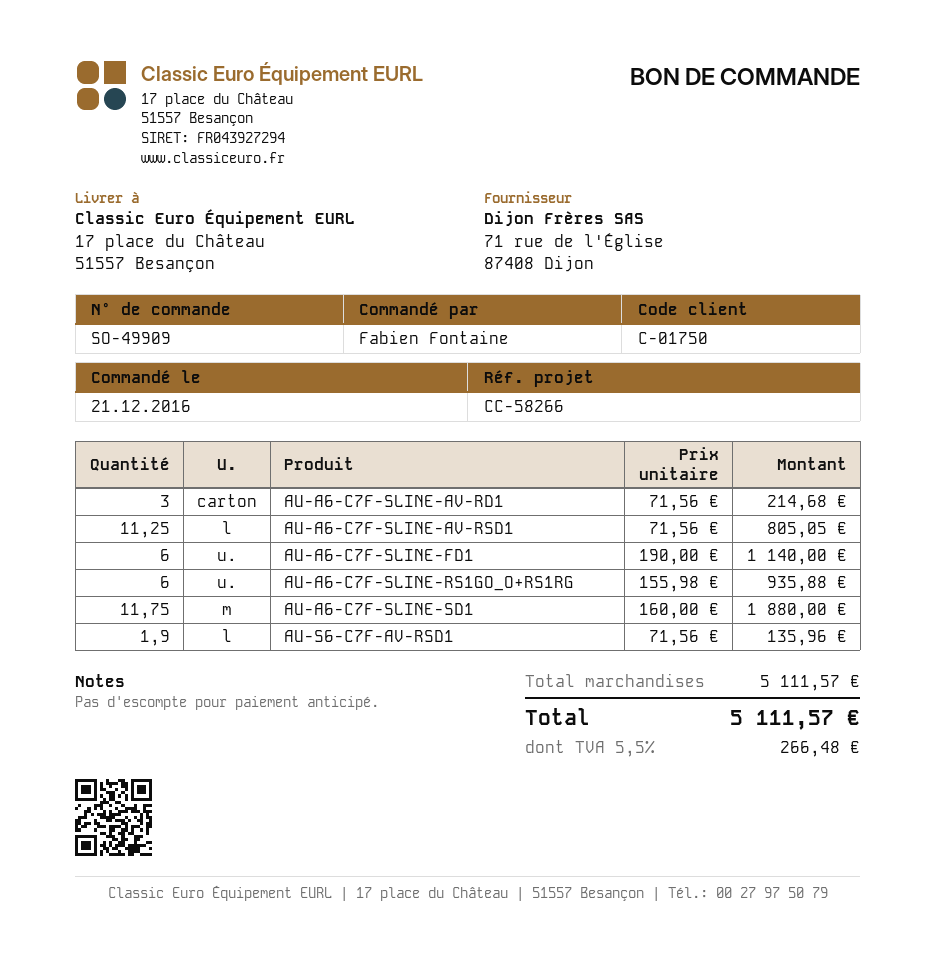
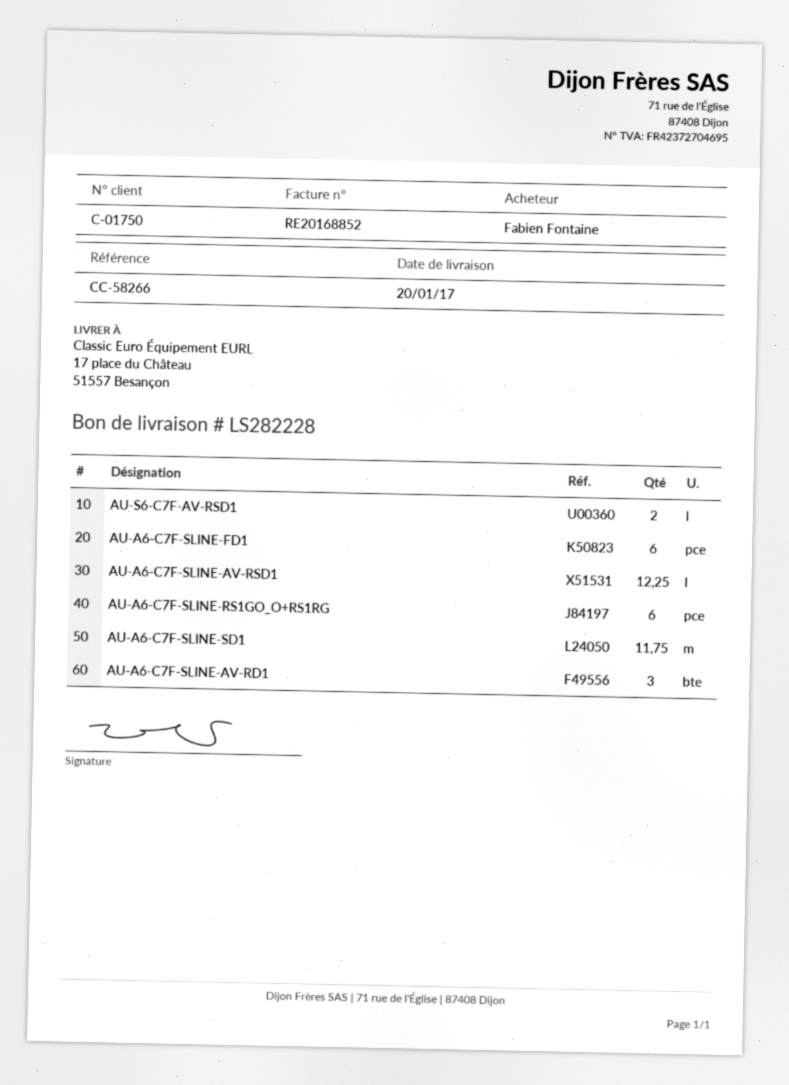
AU-A6-C7F-SLINE-AV-RSD1: 11.25 -> 12.25
AU-S6-C7F-AV-RSD1: 1.9 -> 2

